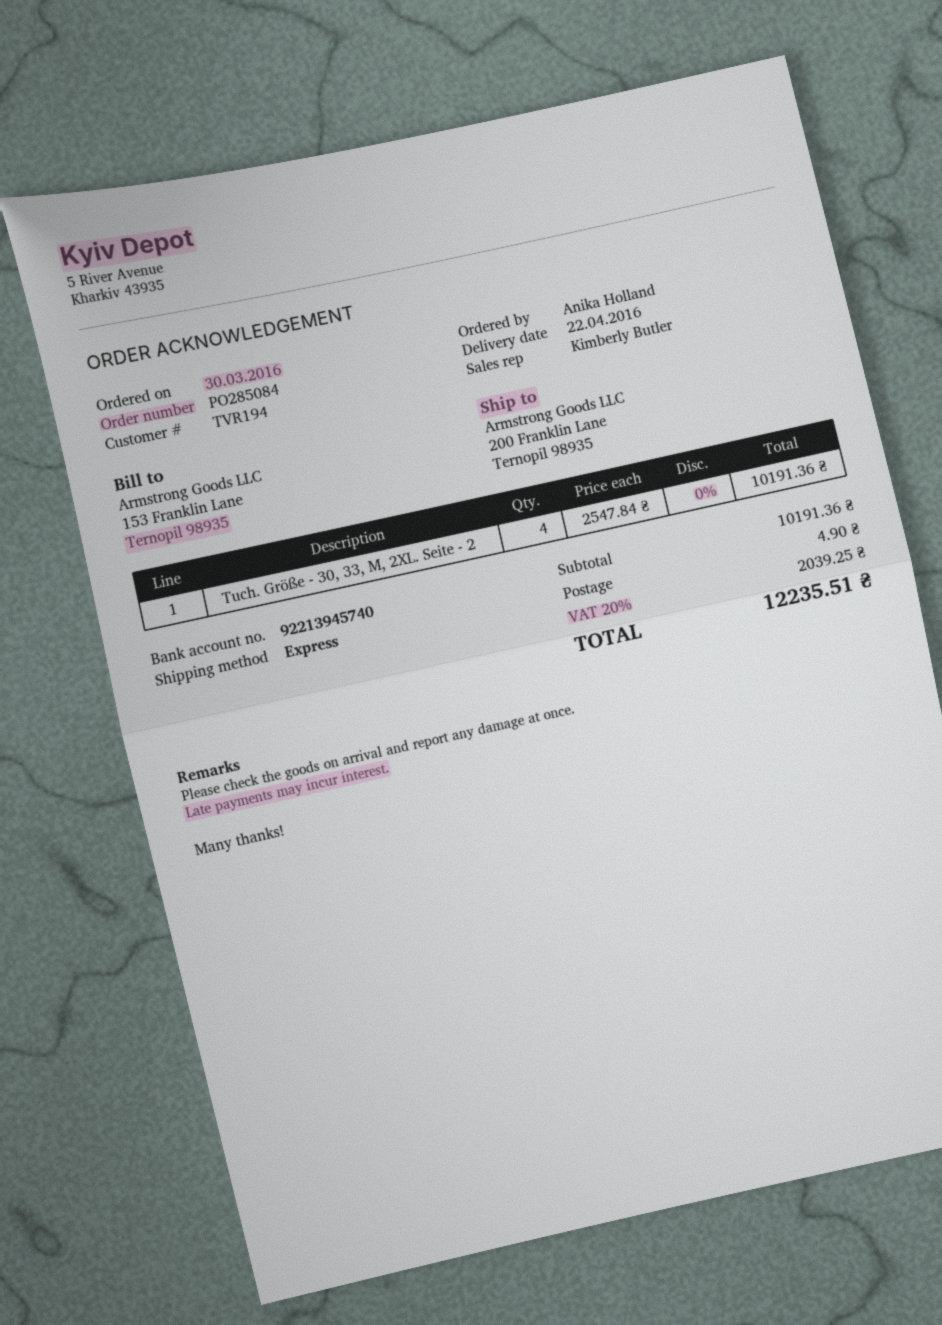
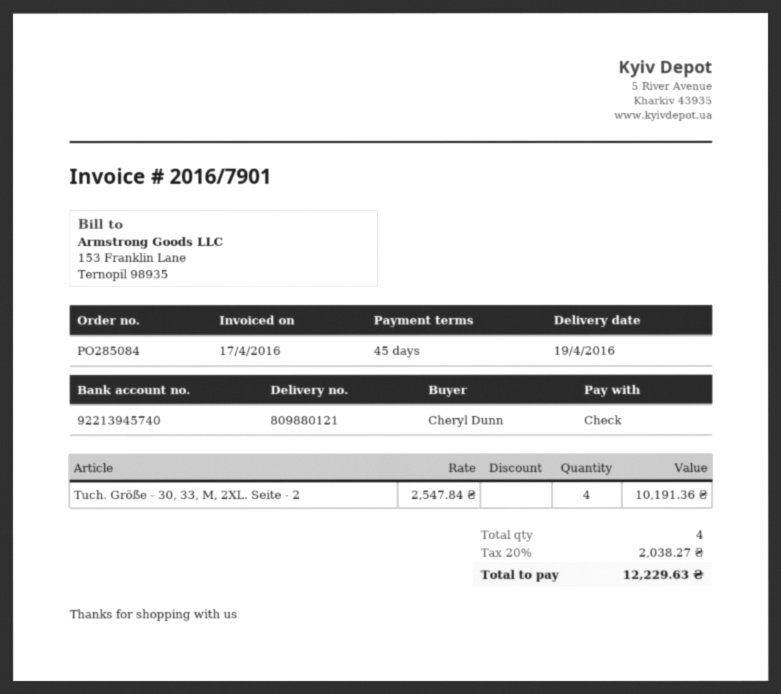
delivery date: 2016-04-22 -> 2016-04-19
ordered by: Anika Holland -> Cheryl Dunn
shipping: 4.90 -> none
tax: 20% = 2039.25 -> 20% = 2038.27
total: 12235.51 -> 12229.63

